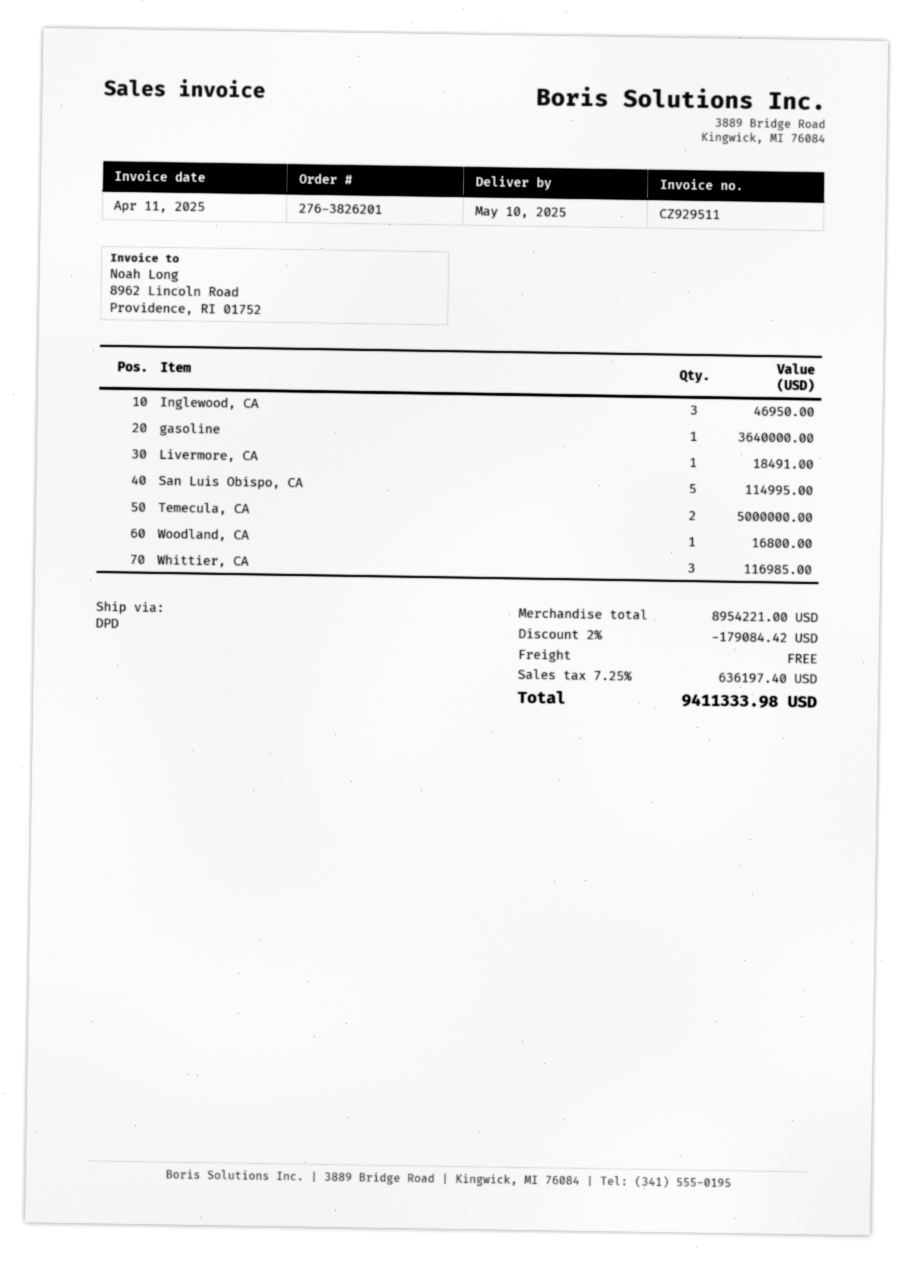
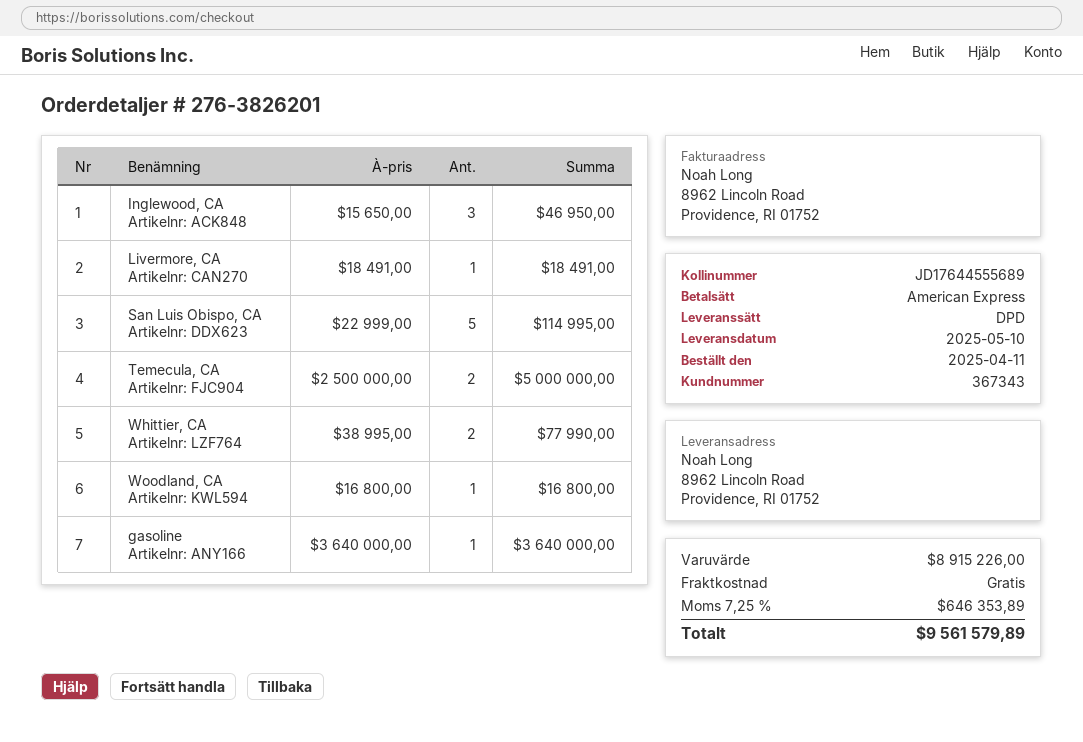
Whittier, CA: 3 for 116985.00 -> 2 for 77990.00
subtotal: 8954221.00 -> 8915226.00
discount: 2% = 179084.42 -> none
tax: 7.25% = 636197.40 -> 7.25% = 646353.89
total: 9411333.98 -> 9561579.89

